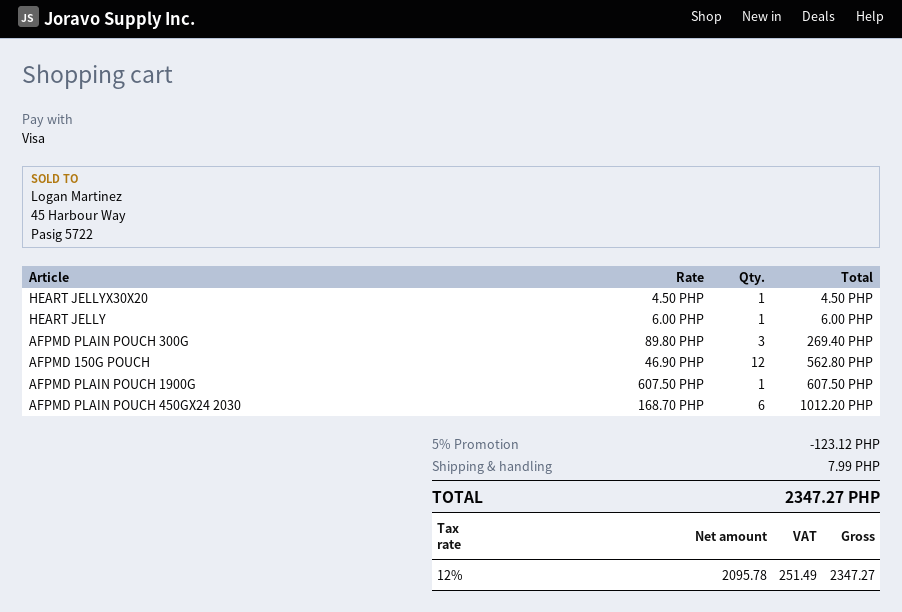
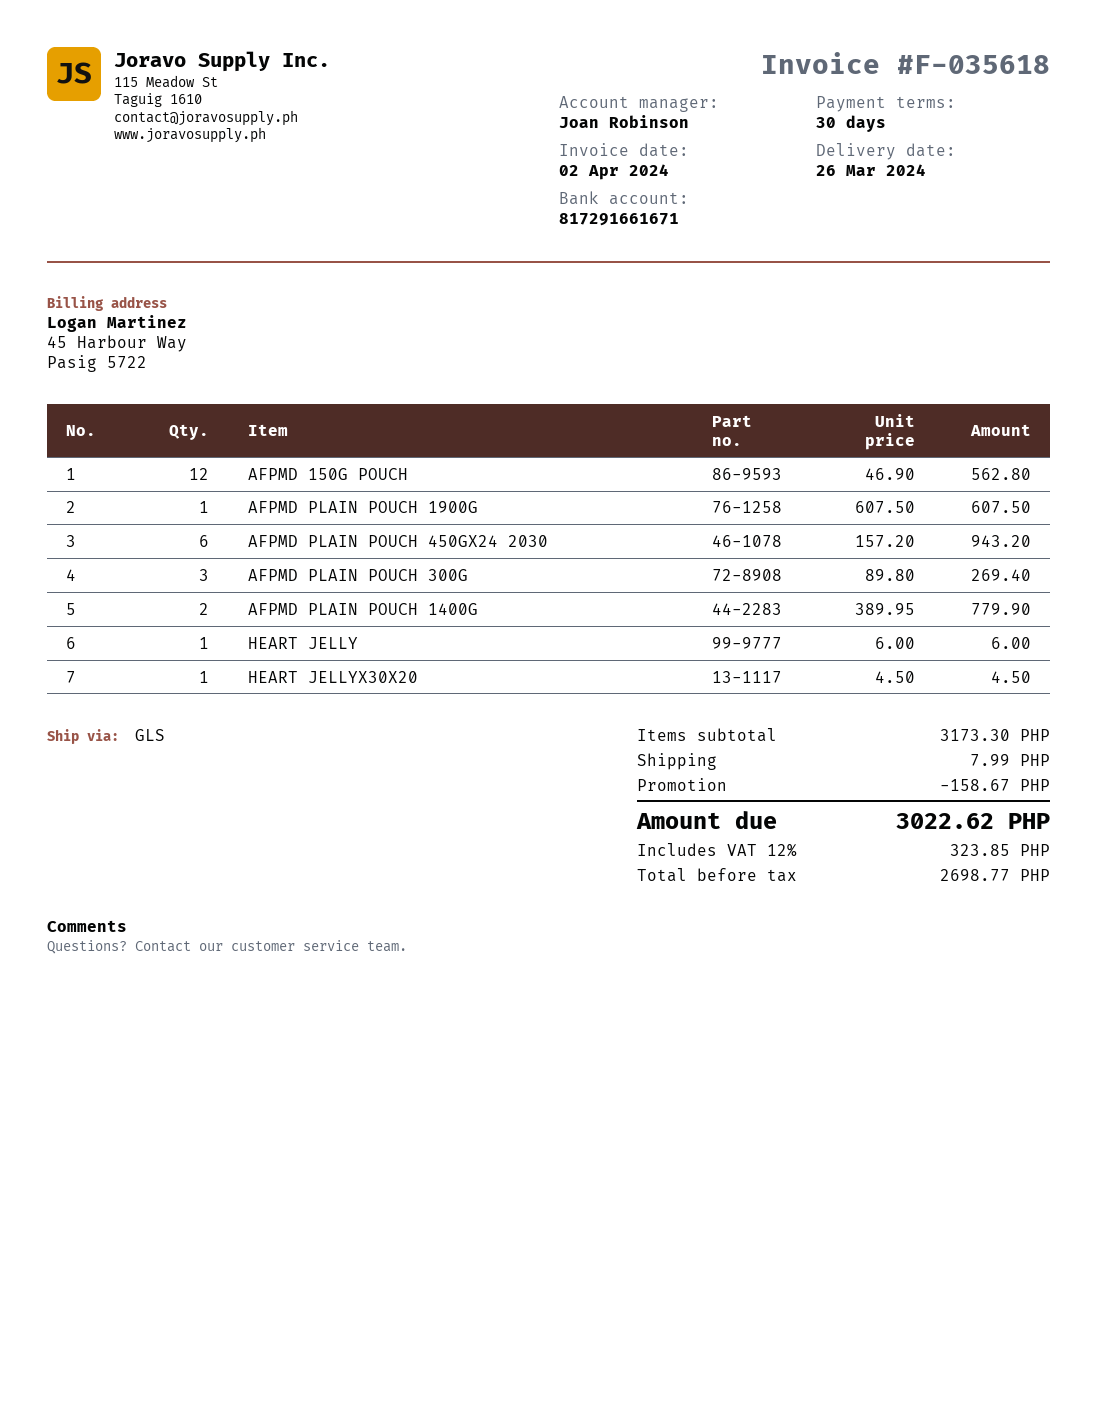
AFPMD PLAIN POUCH 450GX24 2030: 6 x 168.70 = 1012.20 -> 6 x 157.20 = 943.20
AFPMD PLAIN POUCH 1400G: none -> 2 x 389.95 = 779.90
discount: 123.12 -> 158.67
net: 2095.78 -> 2698.77
tax: 12% = 251.49 -> 12% = 323.85
total: 2347.27 -> 3022.62

